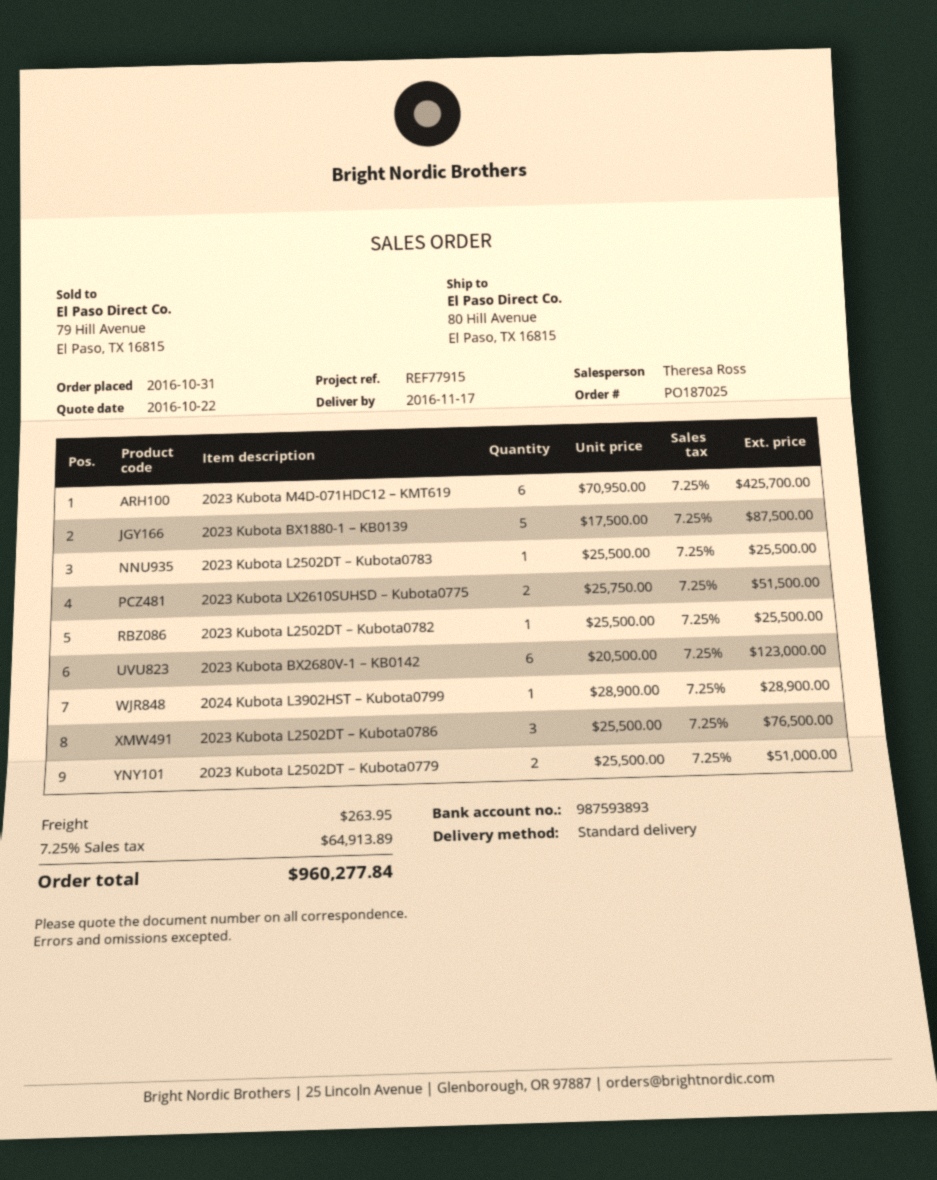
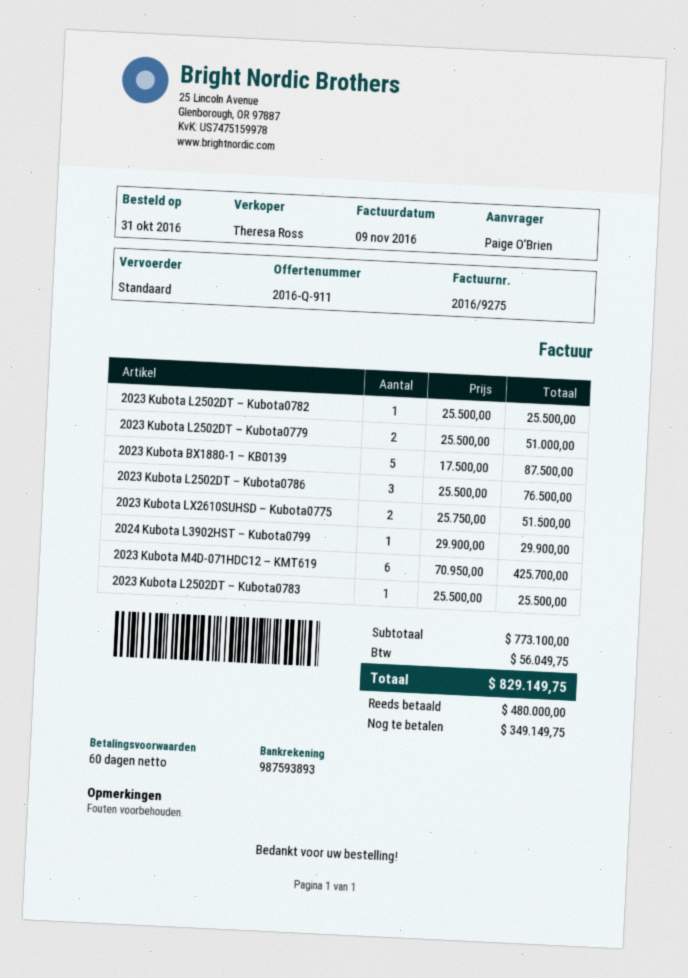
2023 Kubota BX2680V-1 – KB0142: 6 x 20500.00 = 123000.00 -> none
2024 Kubota L3902HST – Kubota0799: 1 x 28900.00 = 28900.00 -> 1 x 29900.00 = 29900.00
shipping: 263.95 -> none
tax: 64913.89 -> 56049.75
total: 960277.84 -> 829149.75

